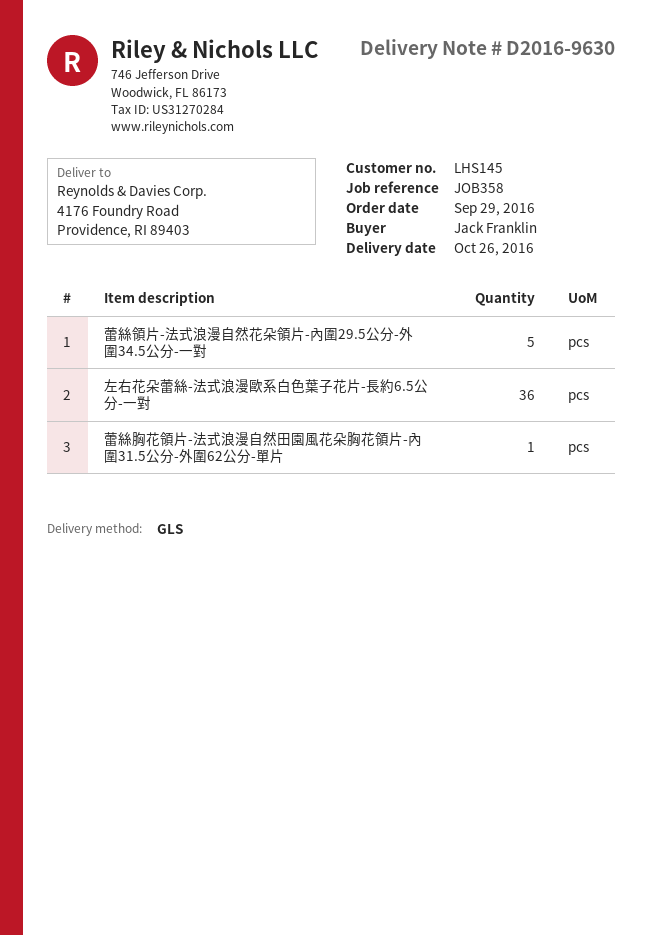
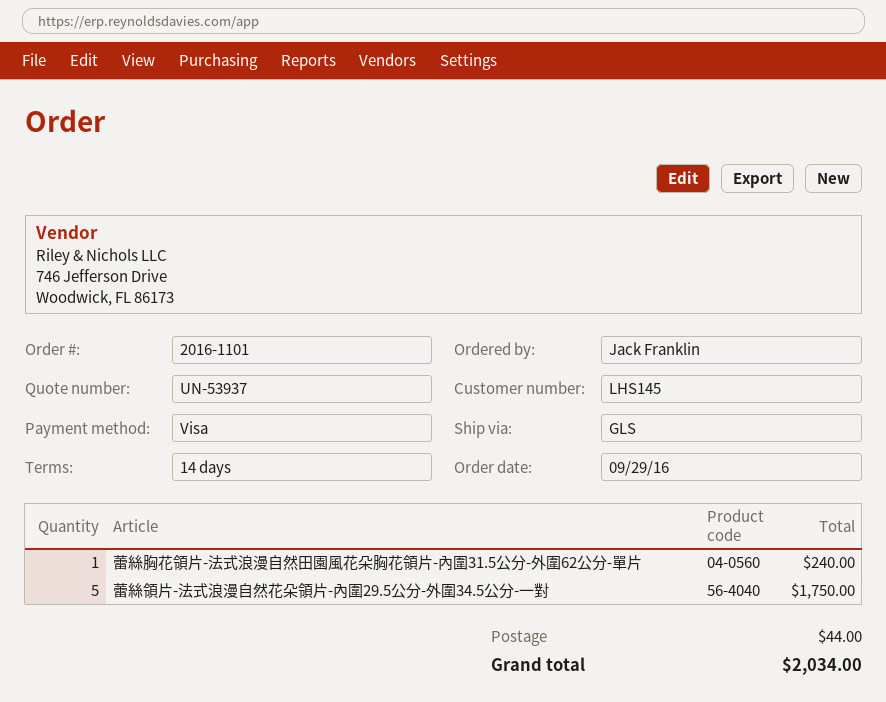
左右花朵蕾絲-法式浪漫歐系白色葉子花片-長約6.5公分-一對: 36 -> none

